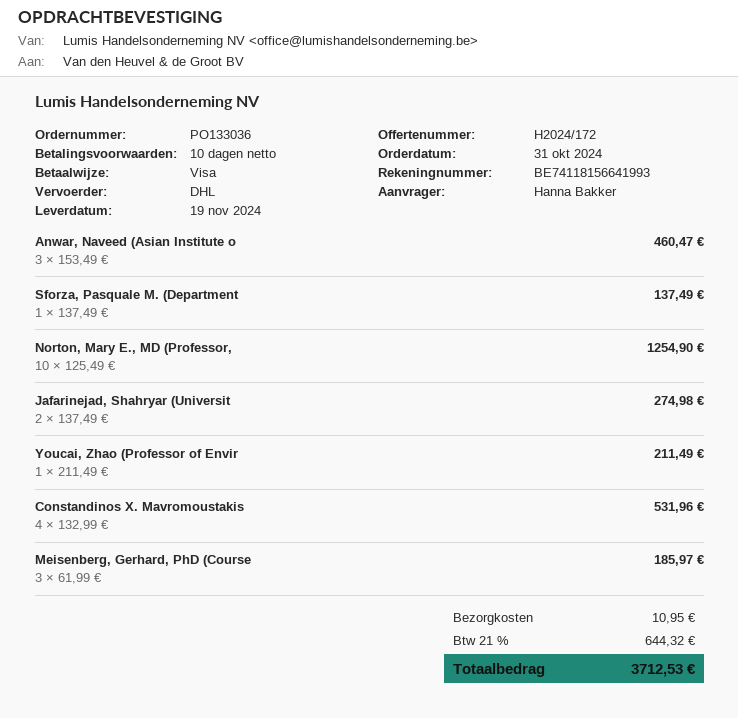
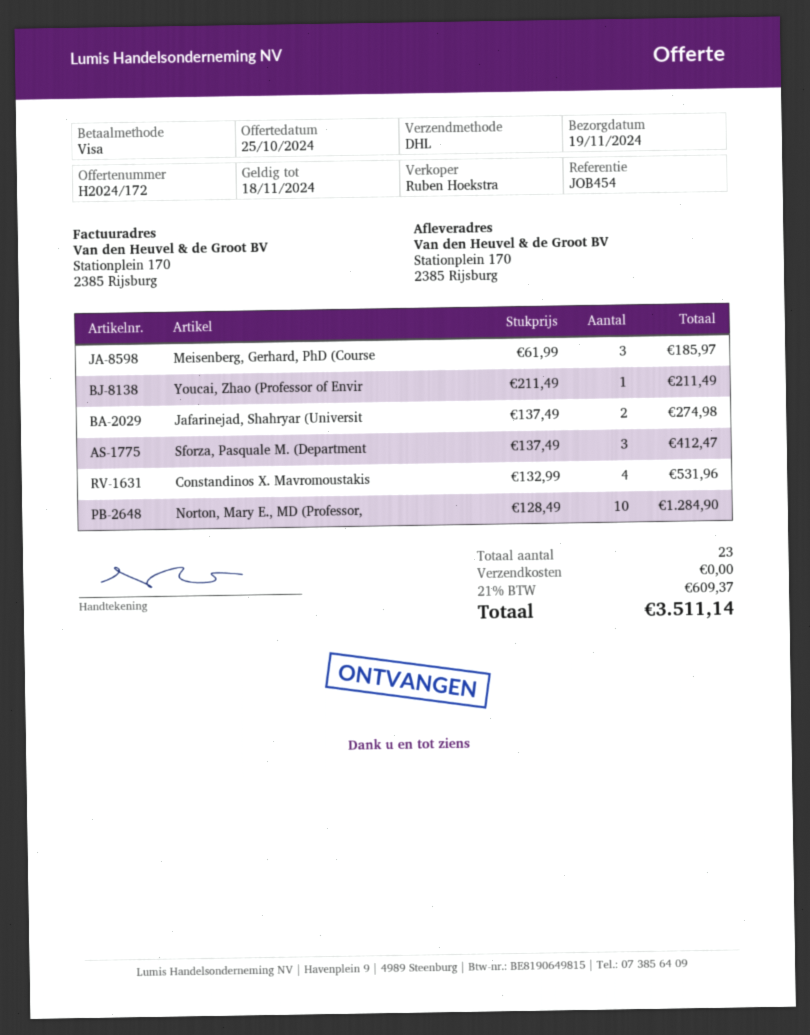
Anwar, Naveed (Asian Institute o: 3 x 153.49 = 460.47 -> none
Sforza, Pasquale M. (Department: 1 x 137.49 = 137.49 -> 3 x 137.49 = 412.47
Norton, Mary E., MD (Professor,: 10 x 125.49 = 1254.90 -> 10 x 128.49 = 1284.90
shipping: 10.95 -> 0.00
tax: 21% = 644.32 -> 21% = 609.37
total: 3712.53 -> 3511.14

